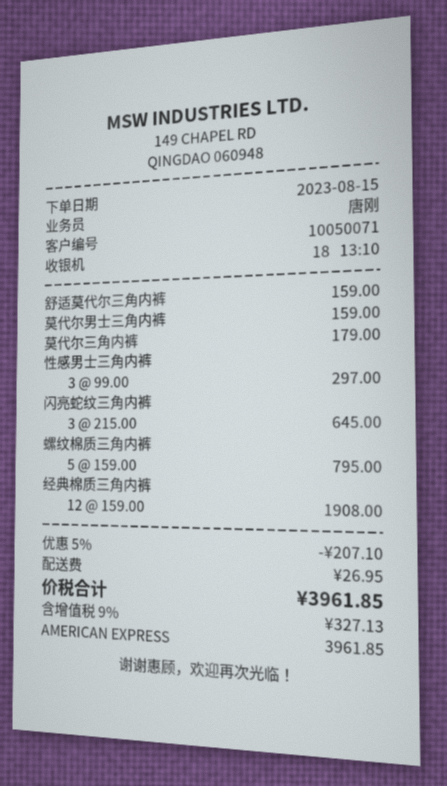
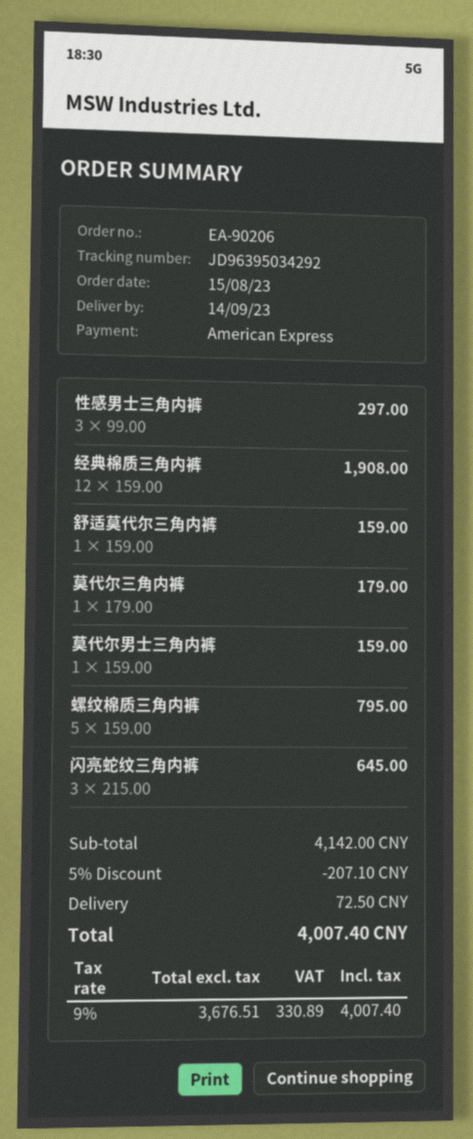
shipping: 26.95 -> 72.50
tax: 9% = 327.13 -> 9% = 330.89
total: 3961.85 -> 4007.40

